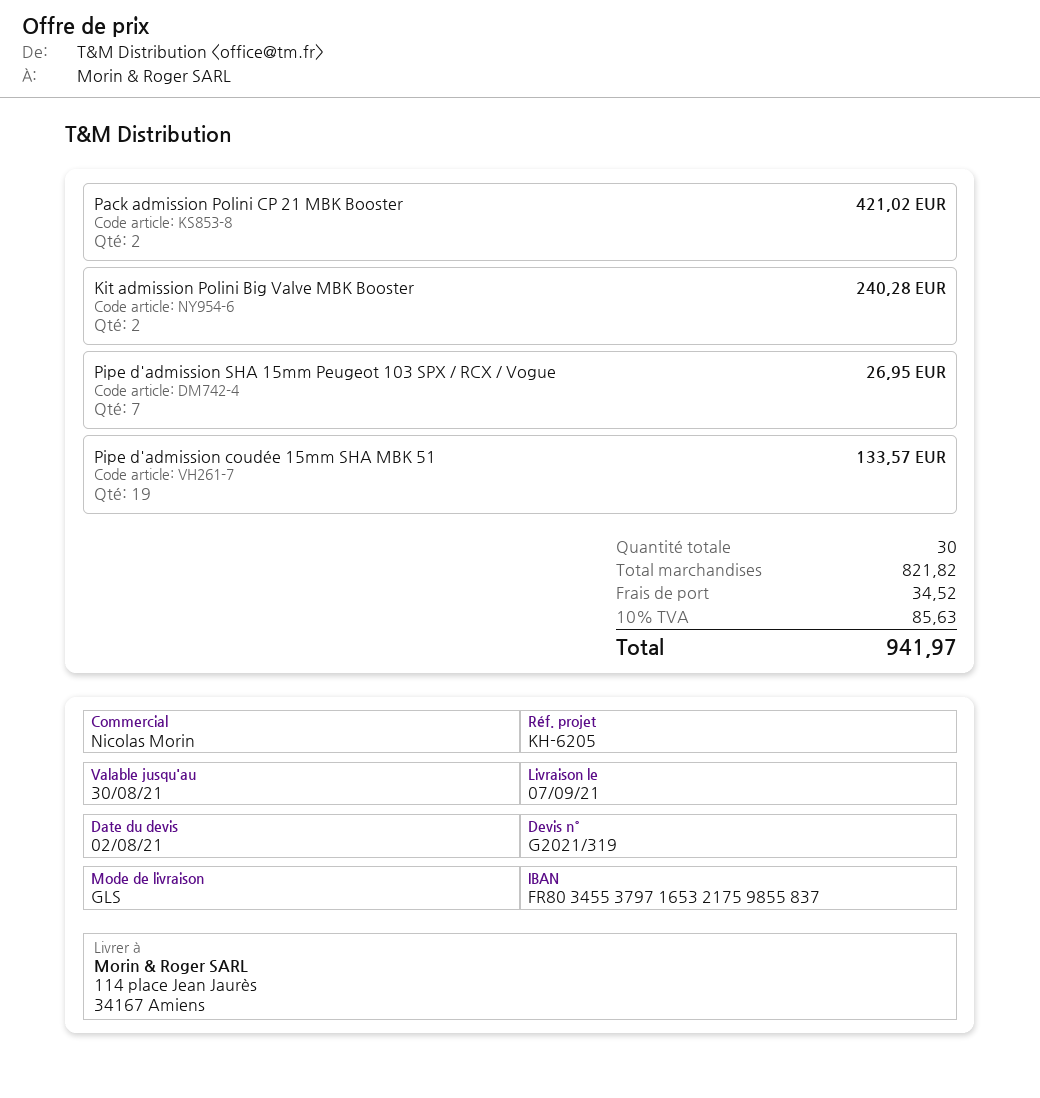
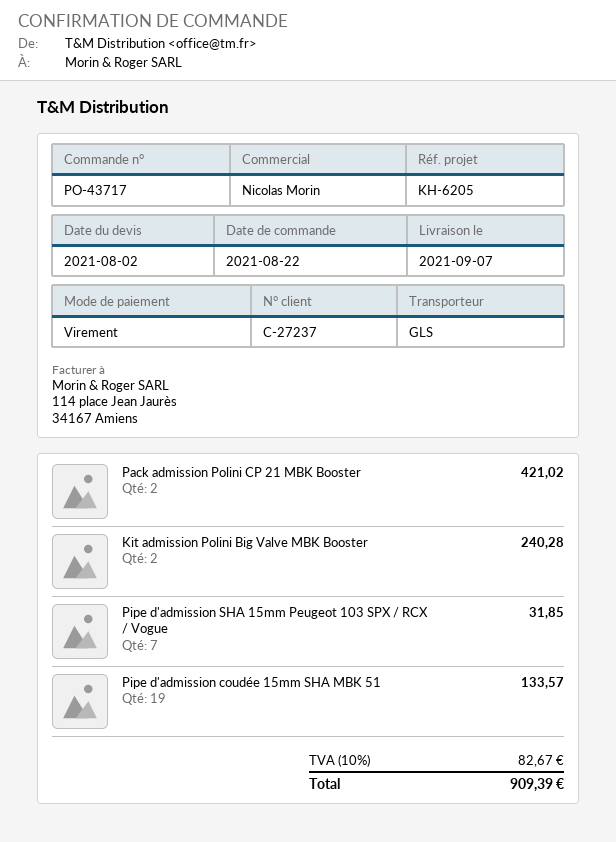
Pipe d'admission SHA 15mm Peugeot 103 SPX / RCX / Vogue: 7 for 26.95 -> 7 for 31.85
shipping: 34.52 -> none
tax: 10% = 85.63 -> 10% = 82.67
total: 941.97 -> 909.39

